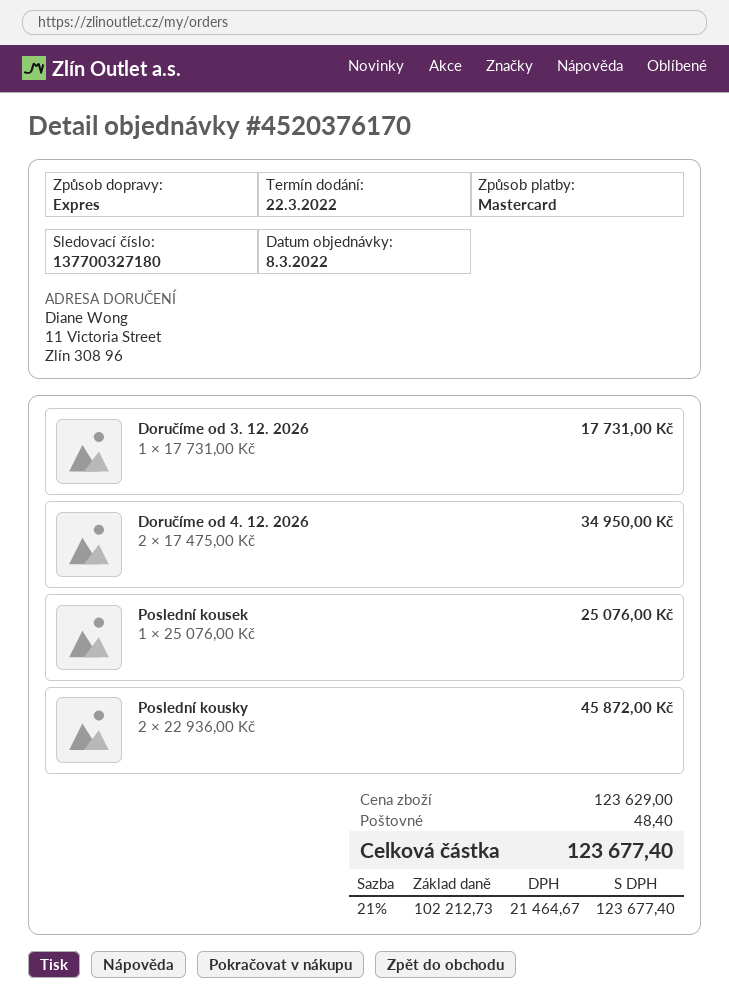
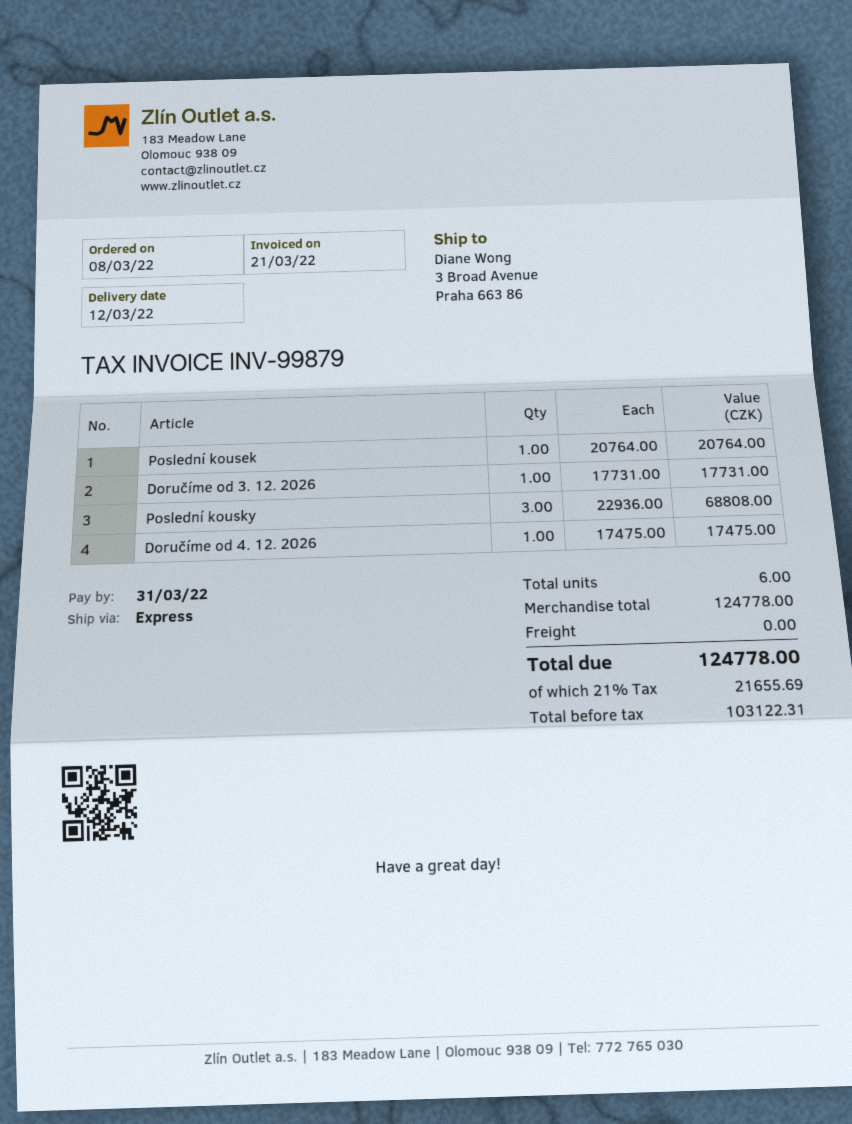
delivery date: 2022-03-22 -> 2022-03-12
ship to: 11 Victoria Street, Zlín 308 96 -> 3 Broad Avenue, Praha 663 86
Doručíme od 4. 12. 2026: 2 x 17475.00 = 34950.00 -> 1 x 17475.00 = 17475.00
Poslední kousek: 1 x 25076.00 = 25076.00 -> 1 x 20764.00 = 20764.00
Poslední kousky: 2 x 22936.00 = 45872.00 -> 3 x 22936.00 = 68808.00
subtotal: 123629.00 -> 124778.00
shipping: 48.40 -> 0.00
net: 102212.73 -> 103122.31
tax: 21% = 21464.67 -> 21% = 21655.69
total: 123677.40 -> 124778.00

